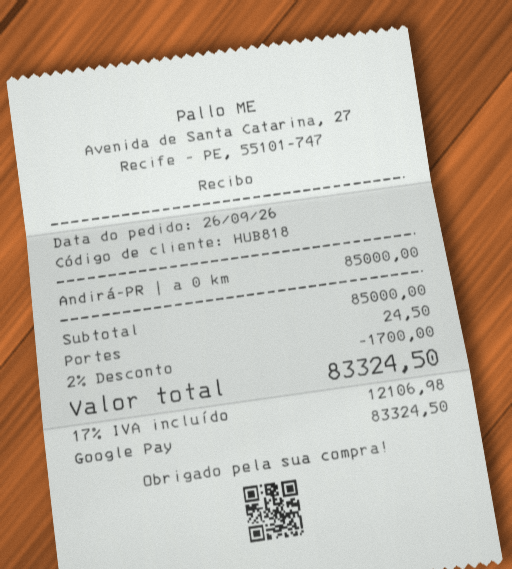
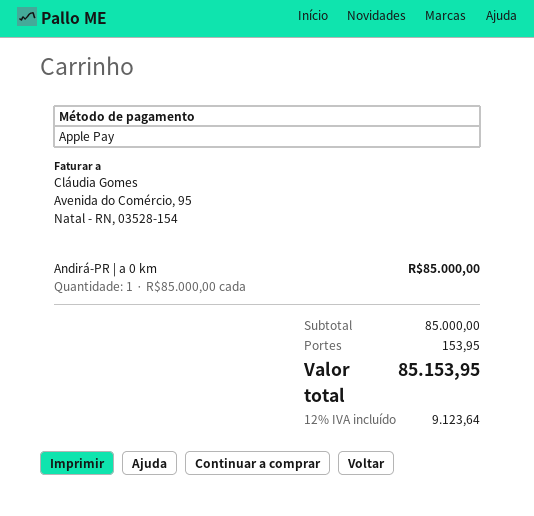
payment method: Google Pay -> Apple Pay
discount: 2% = 1700.00 -> none
shipping: 24.50 -> 153.95
tax: 17% = 12106.98 -> 12% = 9123.64
total: 83324.50 -> 85153.95

